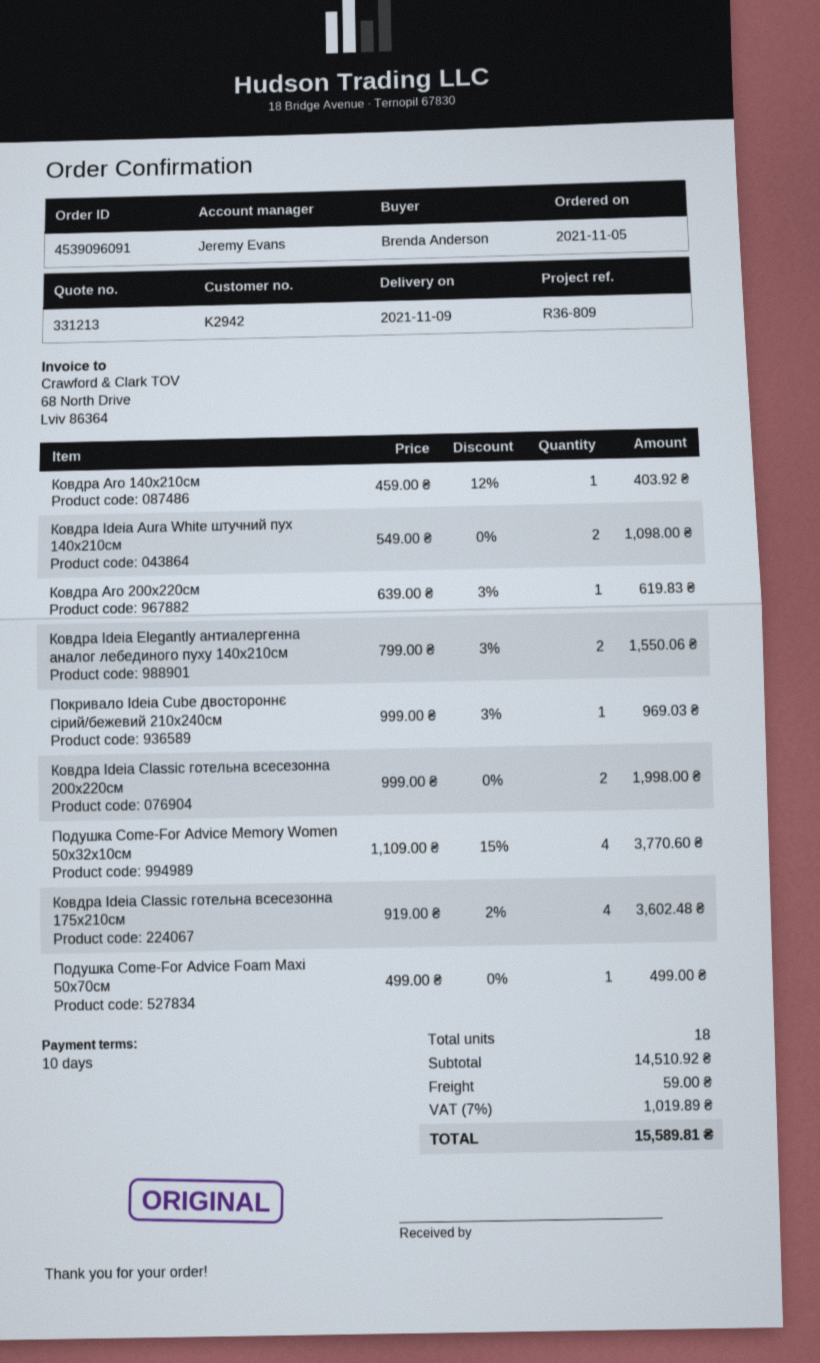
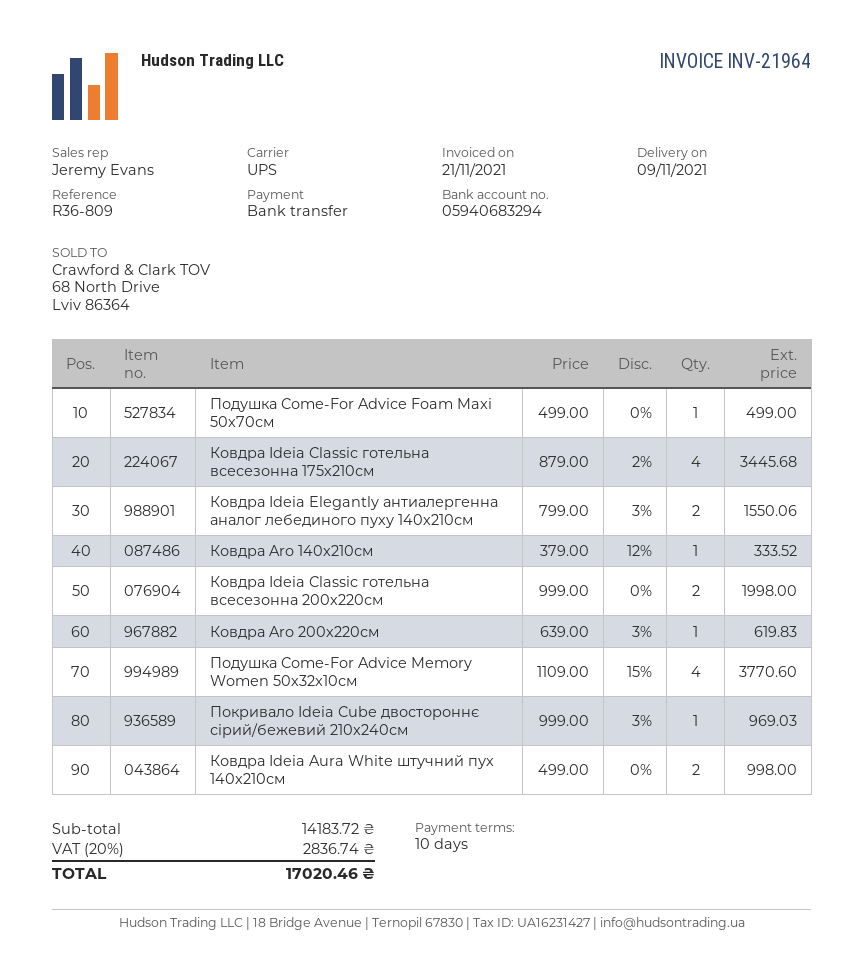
Ковдра Aro 140х210см: 1 x 459.00 - 12% = 403.92 -> 1 x 379.00 - 12% = 333.52
Ковдра Ideia Aura White штучний пух 140х210см: 2 x 549.00 = 1098.00 -> 2 x 499.00 = 998.00
Ковдра Ideia Classic готельна всесезонна 175х210см: 4 x 919.00 - 2% = 3602.48 -> 4 x 879.00 - 2% = 3445.68
subtotal: 14510.92 -> 14183.72
shipping: 59.00 -> none
tax: 7% = 1019.89 -> 20% = 2836.74
total: 15589.81 -> 17020.46

